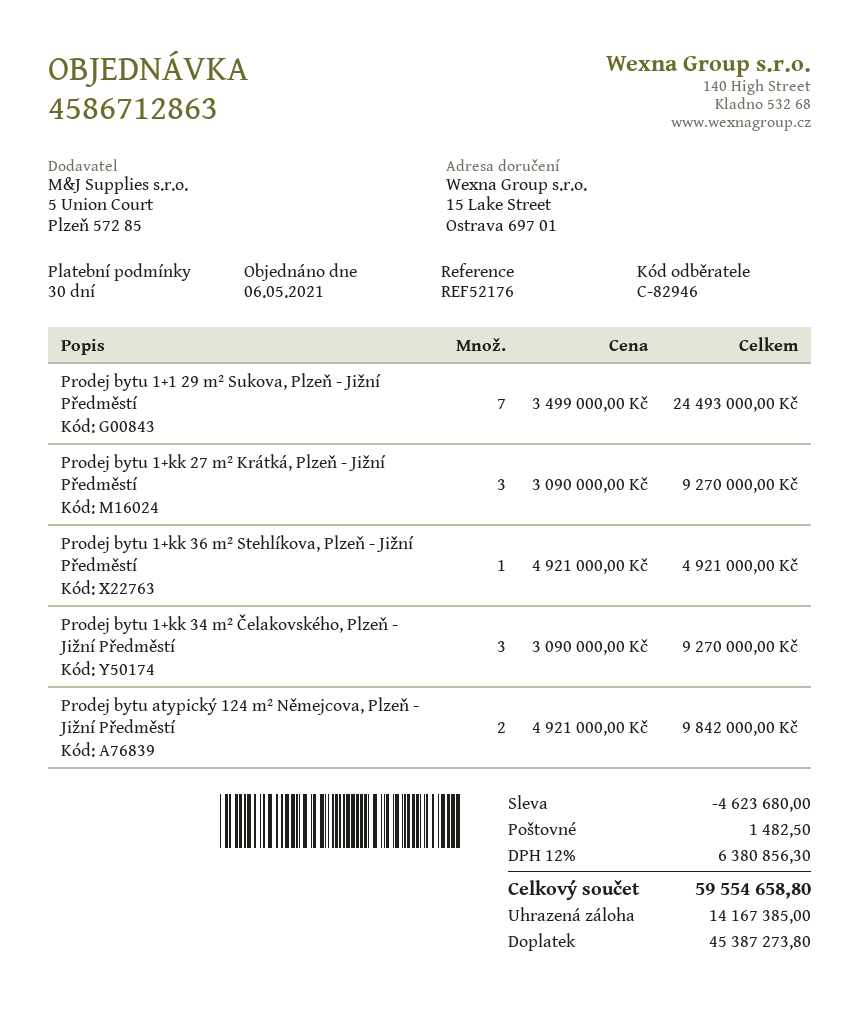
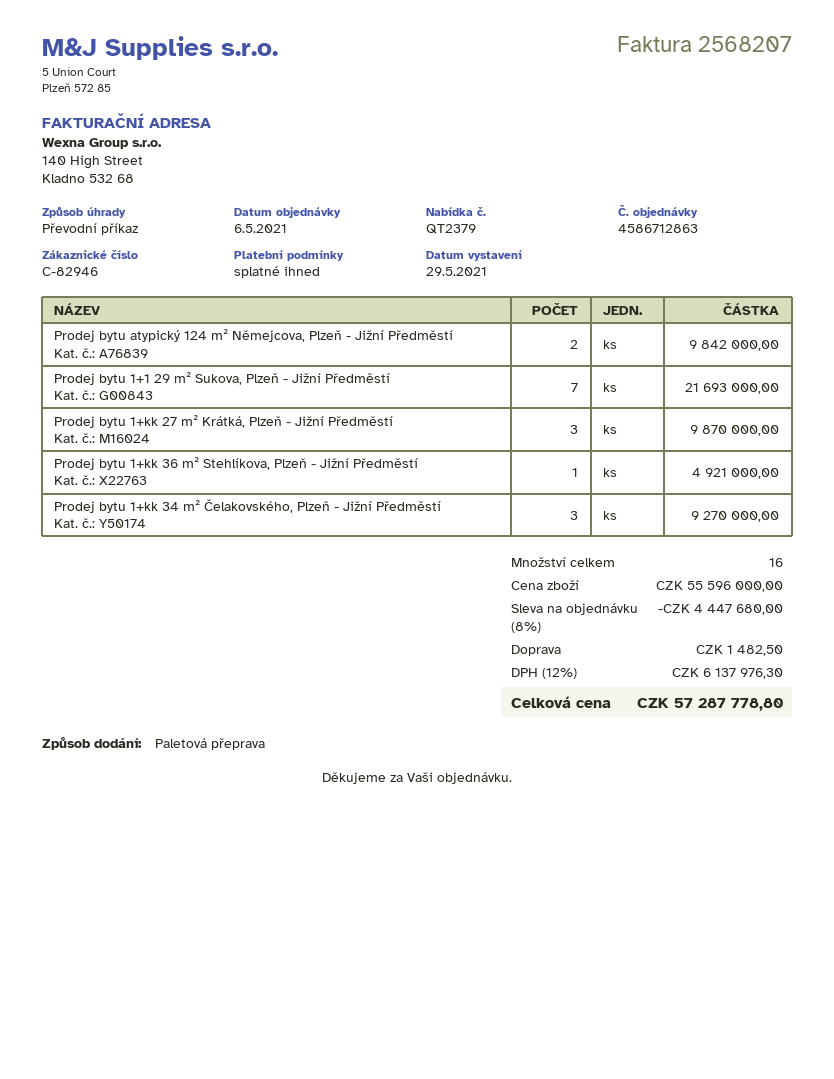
payment terms: 30 days -> on receipt
Prodej bytu 1+1 29 m² Sukova, Plzeň - Jižní Předměstí: 7 for 24493000.00 -> 7 for 21693000.00
Prodej bytu 1+kk 27 m² Krátká, Plzeň - Jižní Předměstí: 3 for 9270000.00 -> 3 for 9870000.00
discount: 4623680.00 -> 4447680.00
tax: 12% = 6380856.30 -> 12% = 6137976.30
total: 59554658.80 -> 57287778.80

